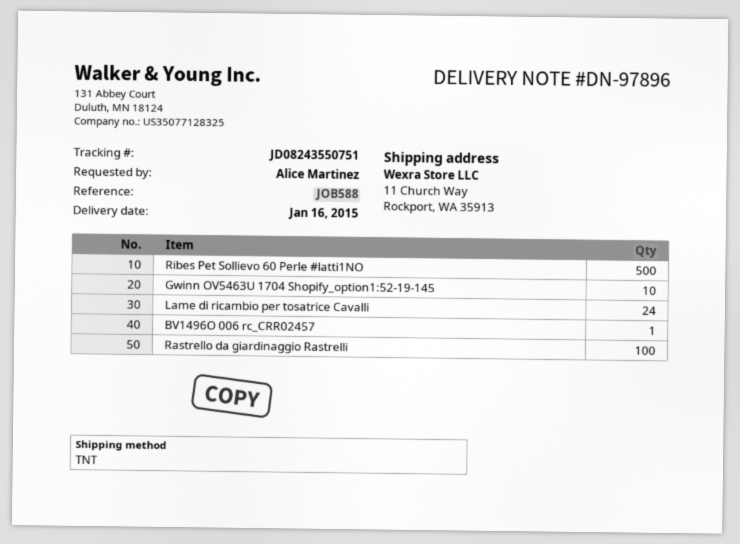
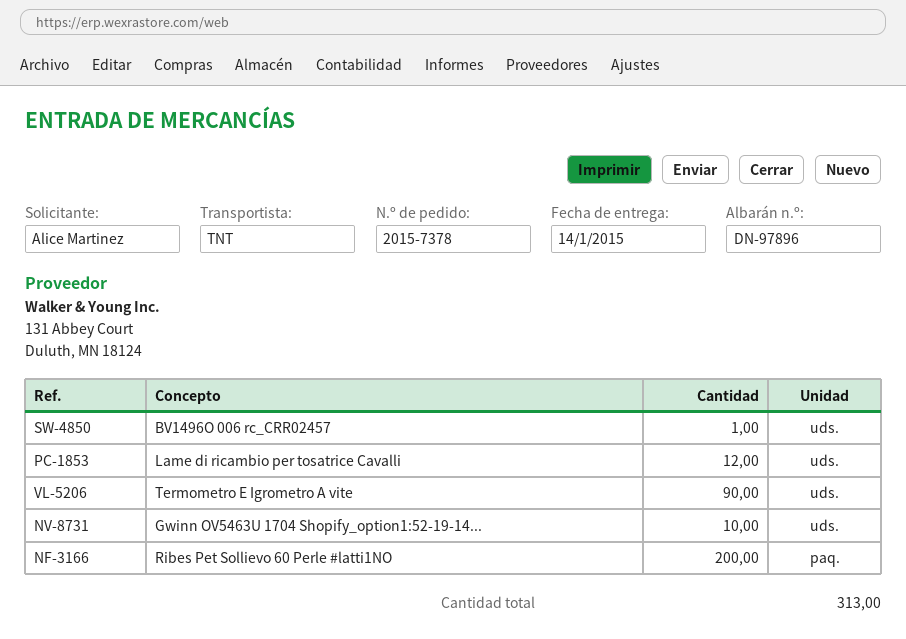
delivery date: 2015-01-16 -> 2015-01-14
Ribes Pet Sollievo 60 Perle #latti1NO: 500 -> 200
Lame di ricambio per tosatrice Cavalli: 24 -> 12
Rastrello da giardinaggio Rastrelli: 100 -> none
Termometro E Igrometro A vite: none -> 90

